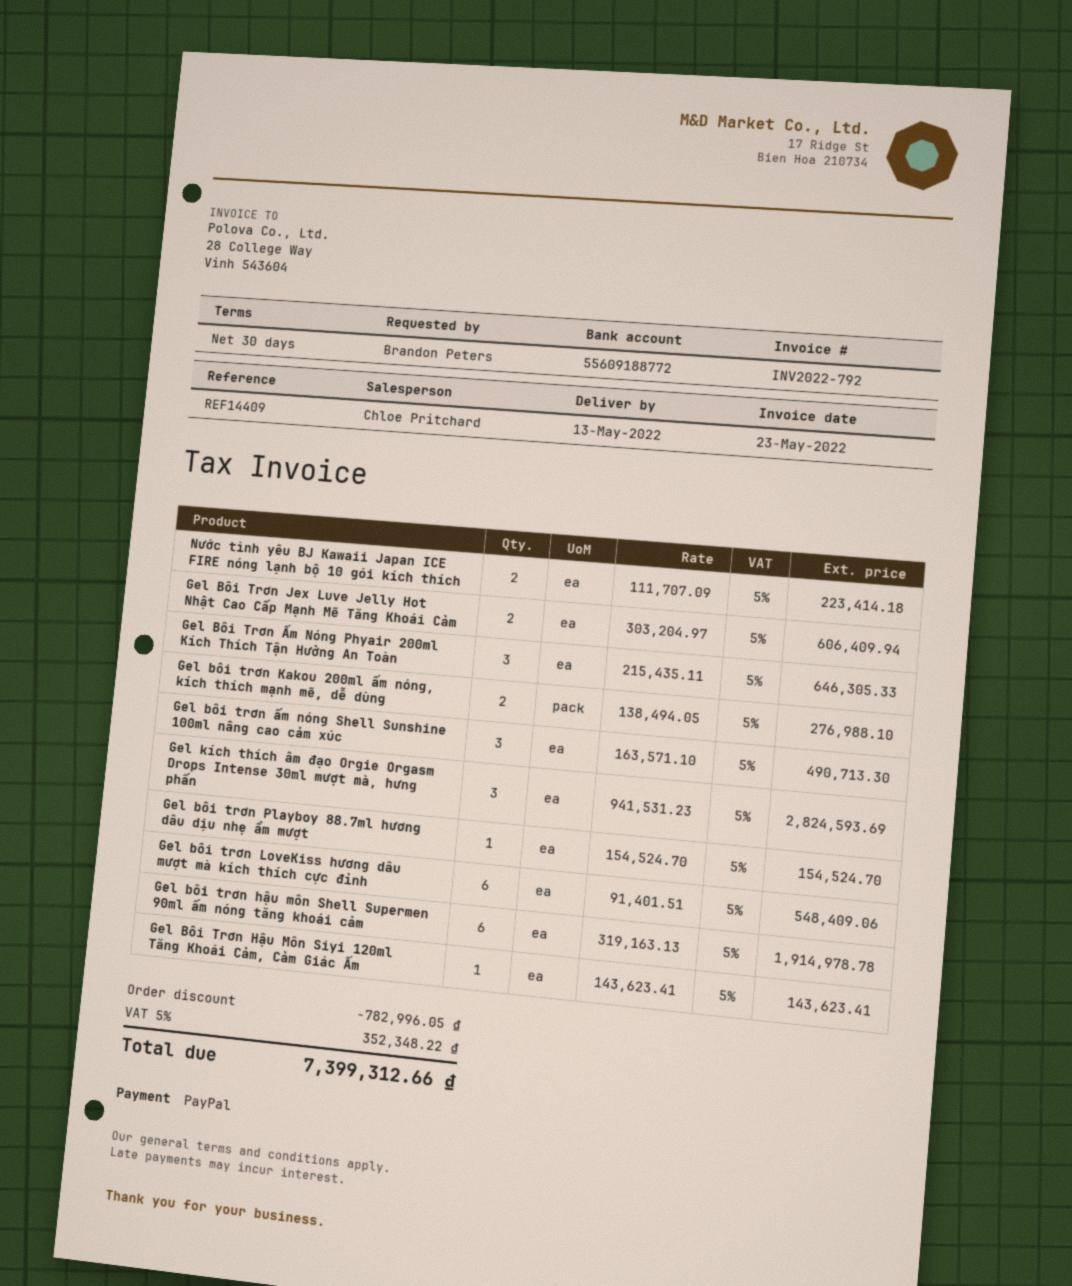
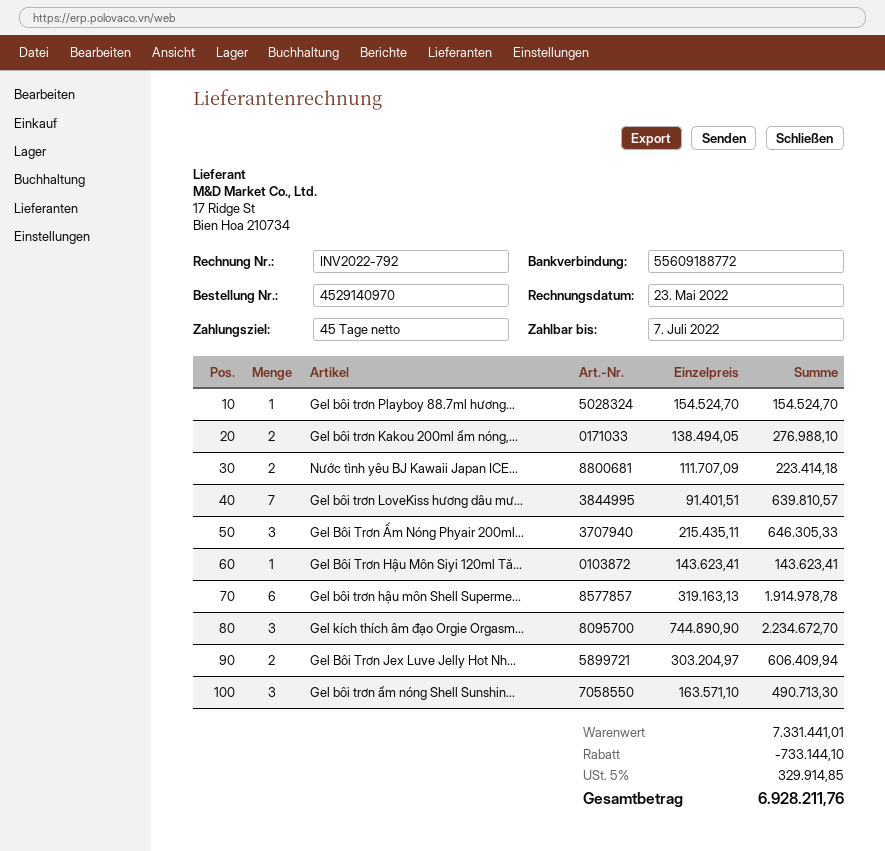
payment terms: 30 days -> 45 days
Gel kích thích âm đạo Orgie Orgasm Drops Intense 30ml mượt mà, hưng phấn: 3 x 941531.23 = 2824593.69 -> 3 x 744890.90 = 2234672.70
Gel bôi trơn LoveKiss hương dâu mượt mà kích thích cực đỉnh: 6 x 91401.51 = 548409.06 -> 7 x 91401.51 = 639810.57
discount: 782996.05 -> 733144.10
tax: 5% = 352348.22 -> 5% = 329914.85
total: 7399312.66 -> 6928211.76

